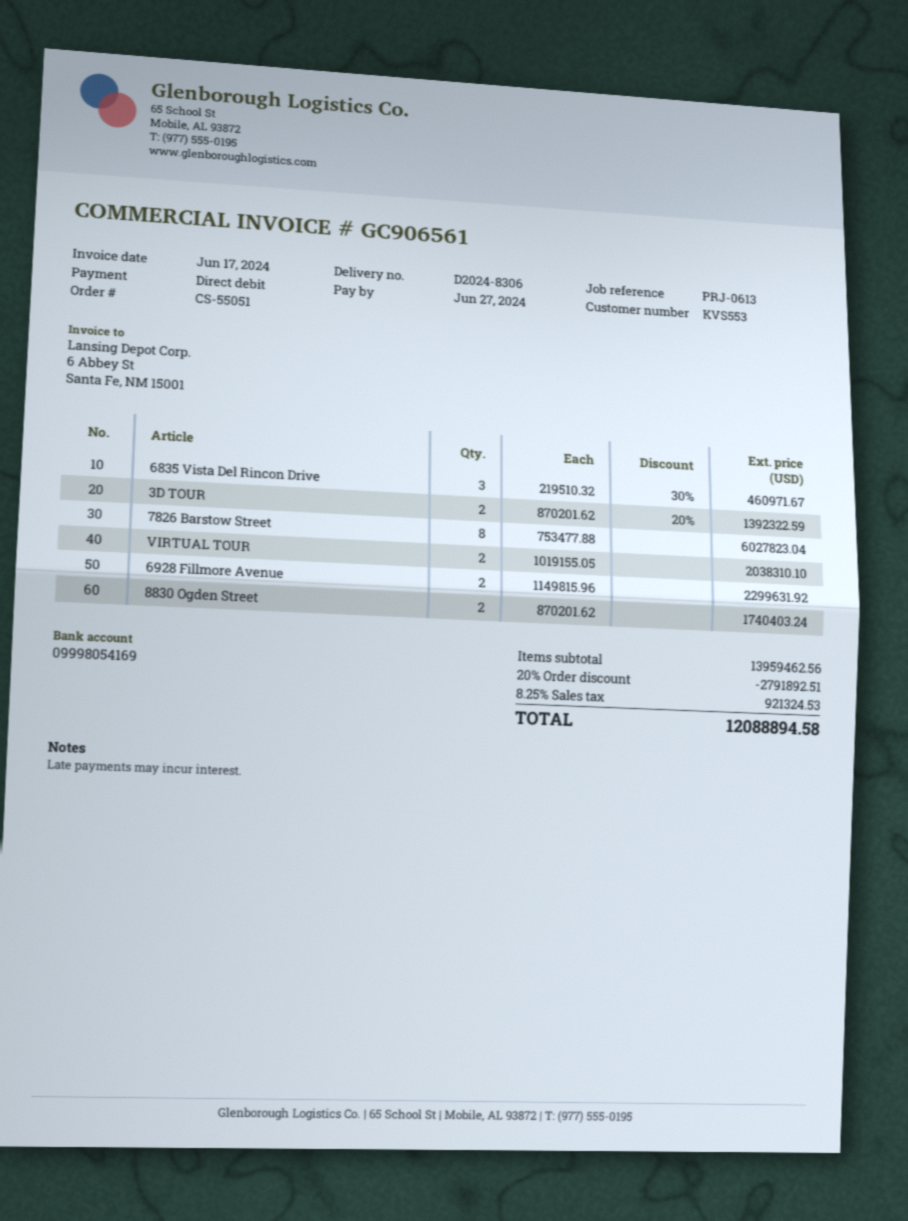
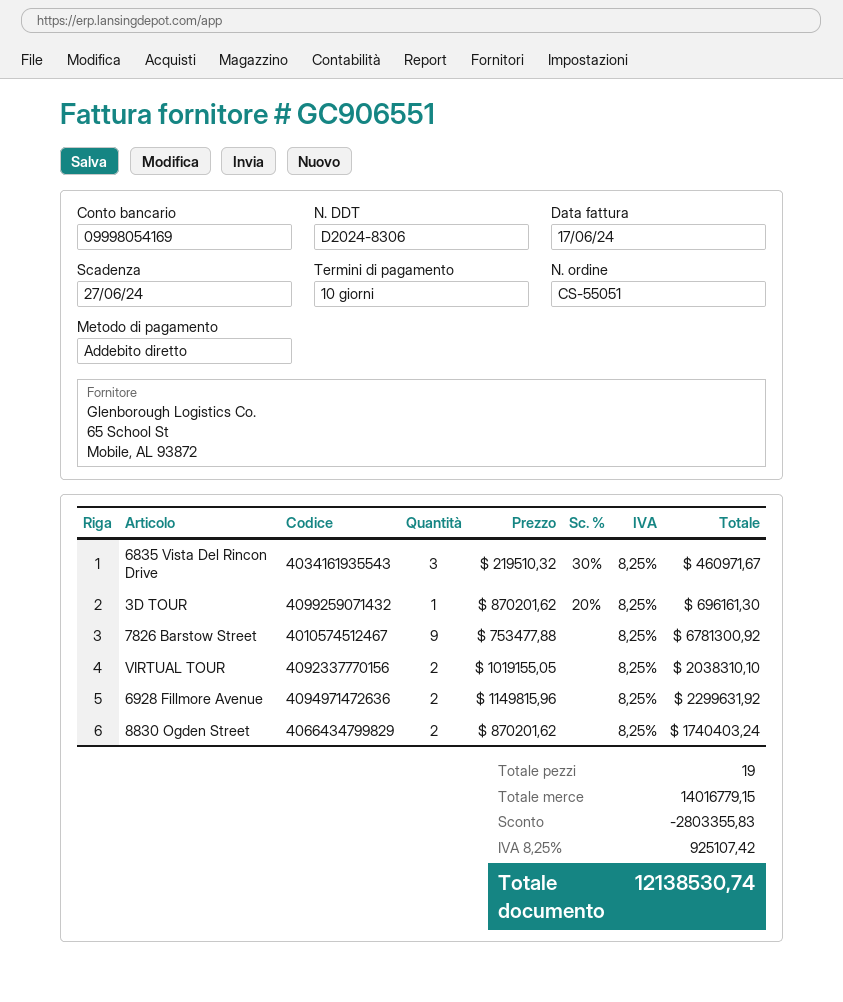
invoice number: GC906561 -> GC906551
3D TOUR: 2 x 870201.62 - 20% = 1392322.59 -> 1 x 870201.62 - 20% = 696161.30
7826 Barstow Street: 8 x 753477.88 = 6027823.04 -> 9 x 753477.88 = 6781300.92
subtotal: 13959462.56 -> 14016779.15
discount: 2791892.51 -> 2803355.83
tax: 8.25% = 921324.53 -> 8.25% = 925107.42
total: 12088894.58 -> 12138530.74

